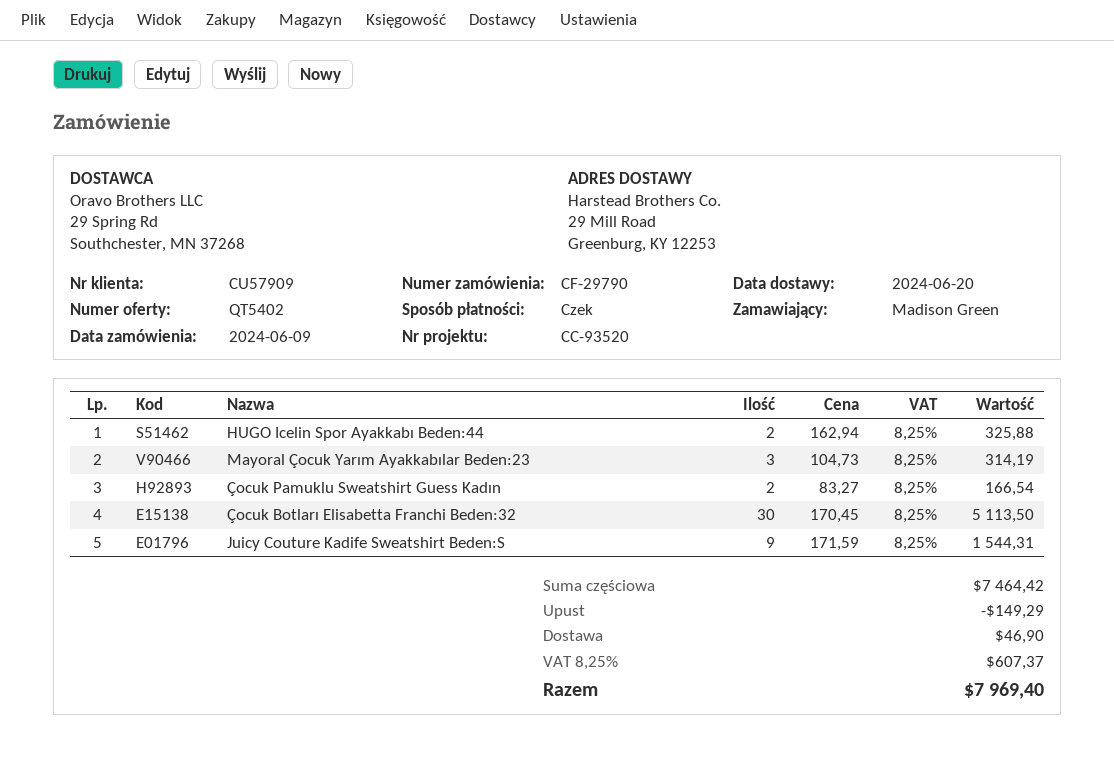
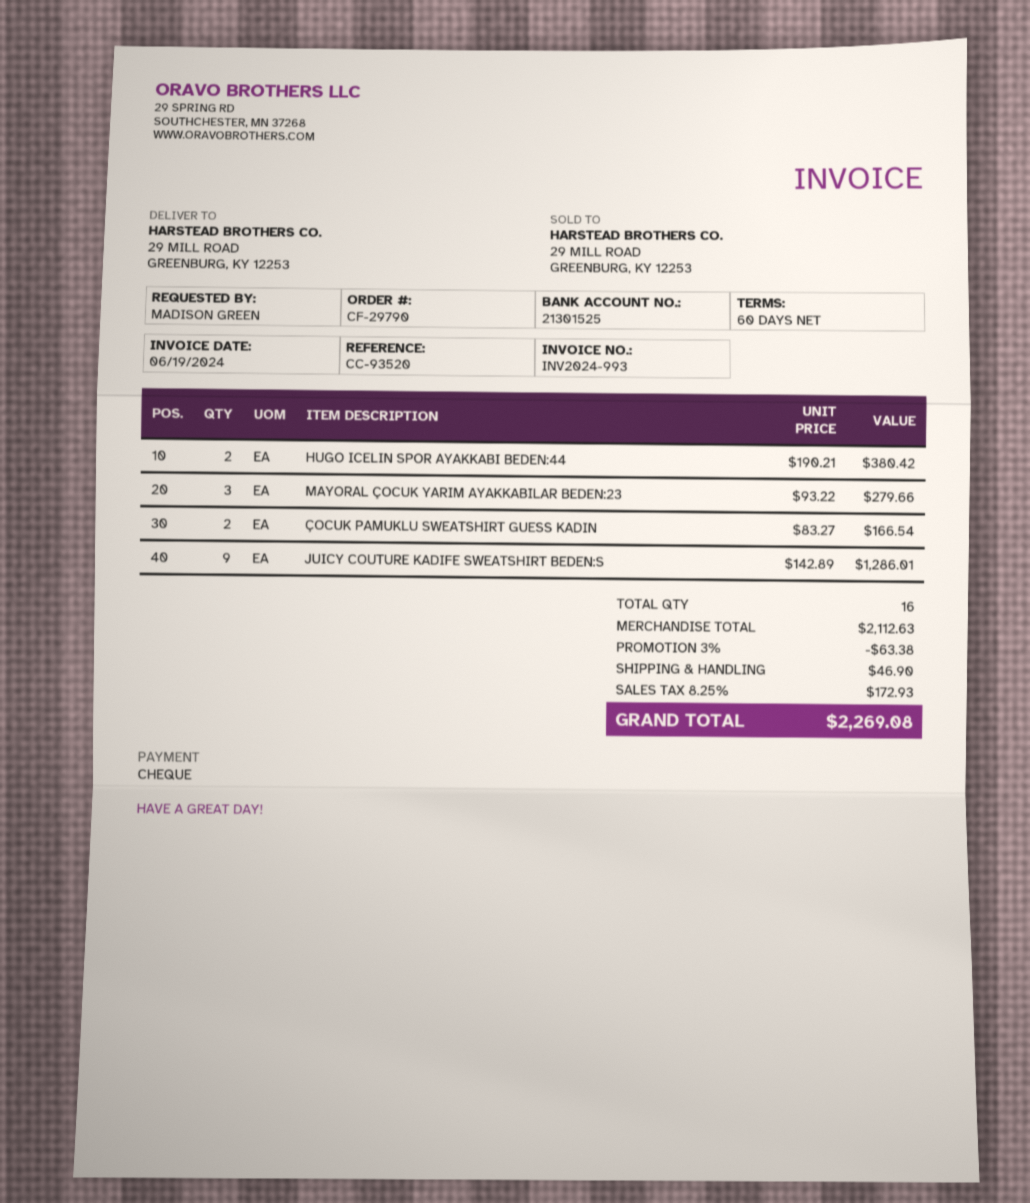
HUGO Icelin Spor Ayakkabı Beden:44: 2 x 162.94 = 325.88 -> 2 x 190.21 = 380.42
Mayoral Çocuk Yarım Ayakkabılar Beden:23: 3 x 104.73 = 314.19 -> 3 x 93.22 = 279.66
Çocuk Botları Elisabetta Franchi Beden:32: 30 x 170.45 = 5113.50 -> none
Juicy Couture Kadife Sweatshirt Beden:S: 9 x 171.59 = 1544.31 -> 9 x 142.89 = 1286.01
subtotal: 7464.42 -> 2112.63
discount: 149.29 -> 63.38
tax: 8.25% = 607.37 -> 8.25% = 172.93
total: 7969.40 -> 2269.08

